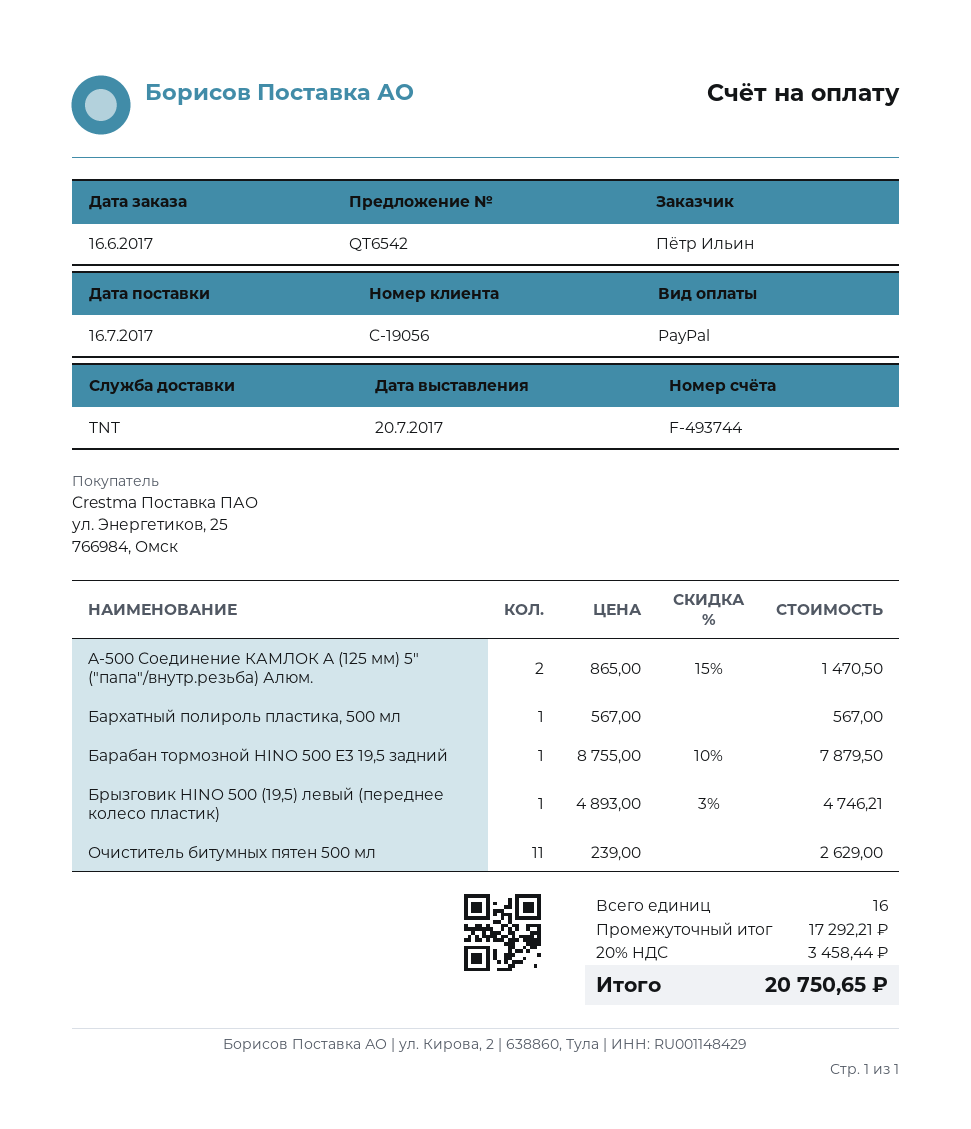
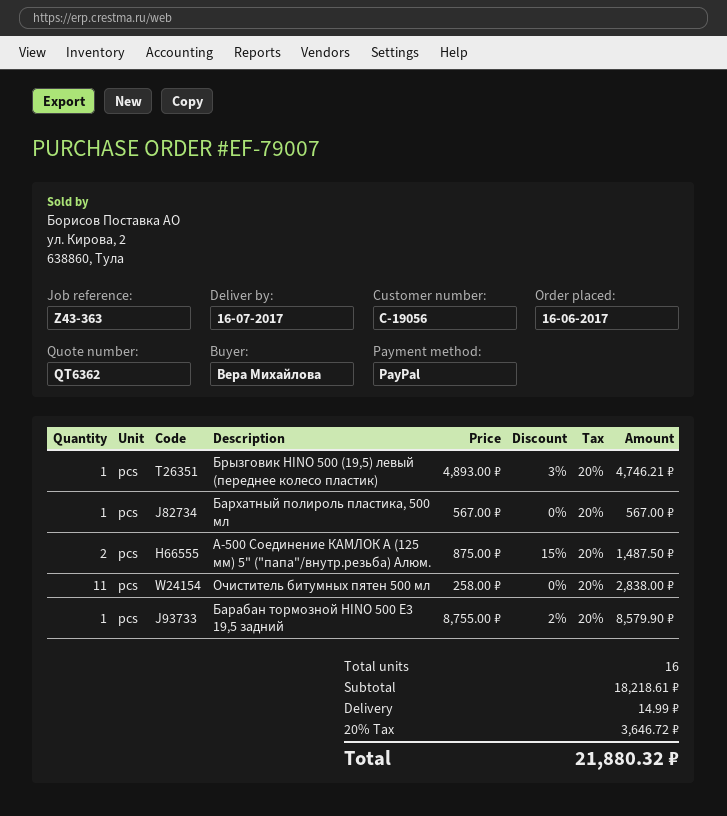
quote number: QT6542 -> QT6362
ordered by: Пётр Ильин -> Вера Михайлова
A-500 Соединение КАМЛОК A (125 мм) 5" ("папа"/внутр.резьба) Алюм.: 2 x 865.00 - 15% = 1470.50 -> 2 x 875.00 - 15% = 1487.50
Барабан тормозной HINO 500 E3 19,5 задний: 1 x 8755.00 - 10% = 7879.50 -> 1 x 8755.00 - 2% = 8579.90
Очиститель битумных пятен 500 мл: 11 x 239.00 = 2629.00 -> 11 x 258.00 = 2838.00
subtotal: 17292.21 -> 18218.61
shipping: none -> 14.99
tax: 20% = 3458.44 -> 20% = 3646.72
total: 20750.65 -> 21880.32

